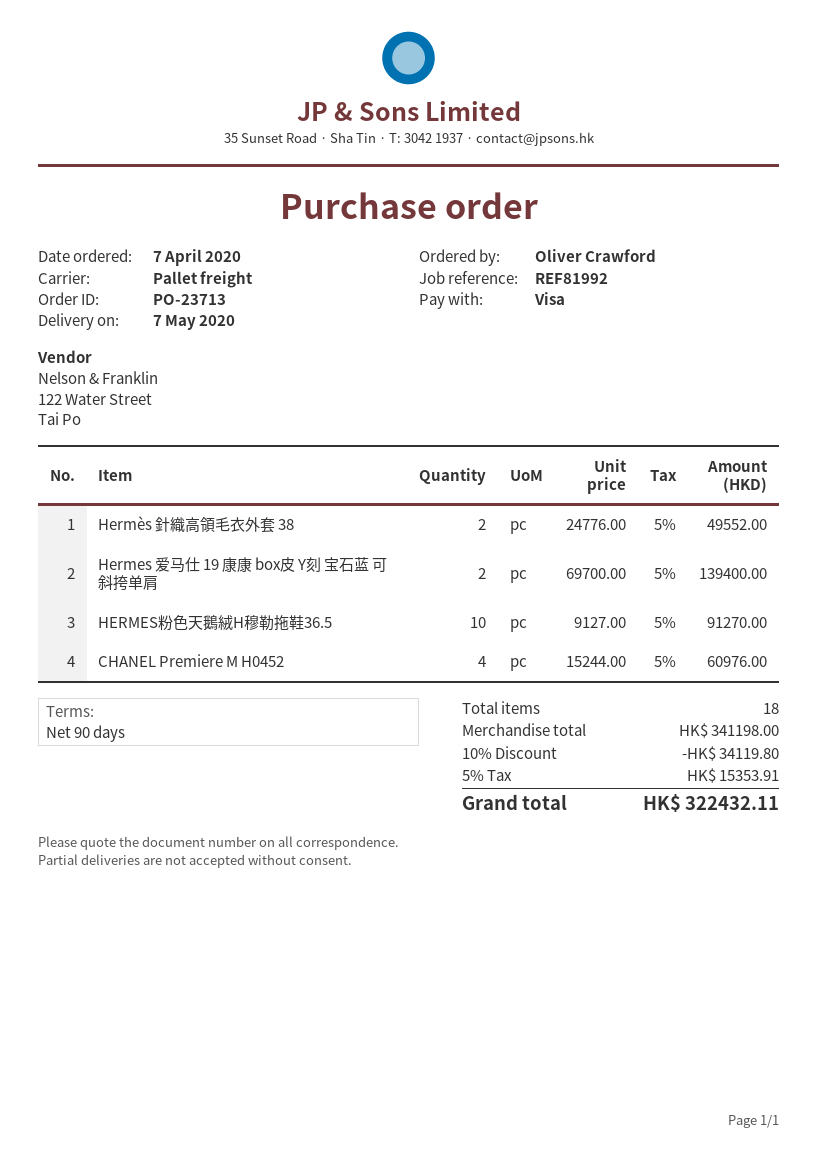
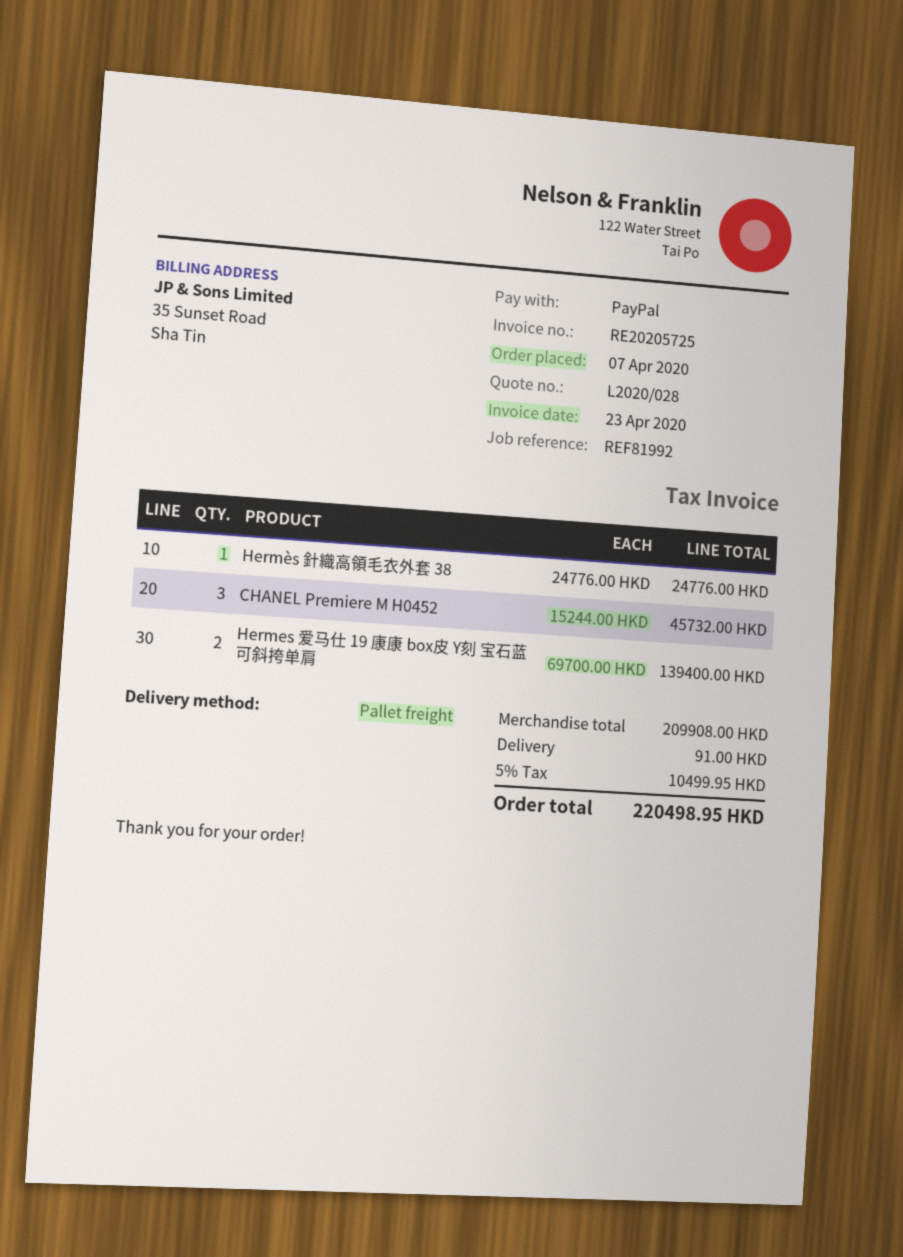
payment method: Visa -> PayPal
Hermès 針織高領毛衣外套 38: 2 x 24776.00 = 49552.00 -> 1 x 24776.00 = 24776.00
HERMES粉色天鵝絨H穆勒拖鞋36.5: 10 x 9127.00 = 91270.00 -> none
CHANEL Premiere M H0452: 4 x 15244.00 = 60976.00 -> 3 x 15244.00 = 45732.00
subtotal: 341198.00 -> 209908.00
discount: 10% = 34119.80 -> none
shipping: none -> 91.00
tax: 5% = 15353.91 -> 5% = 10499.95
total: 322432.11 -> 220498.95

